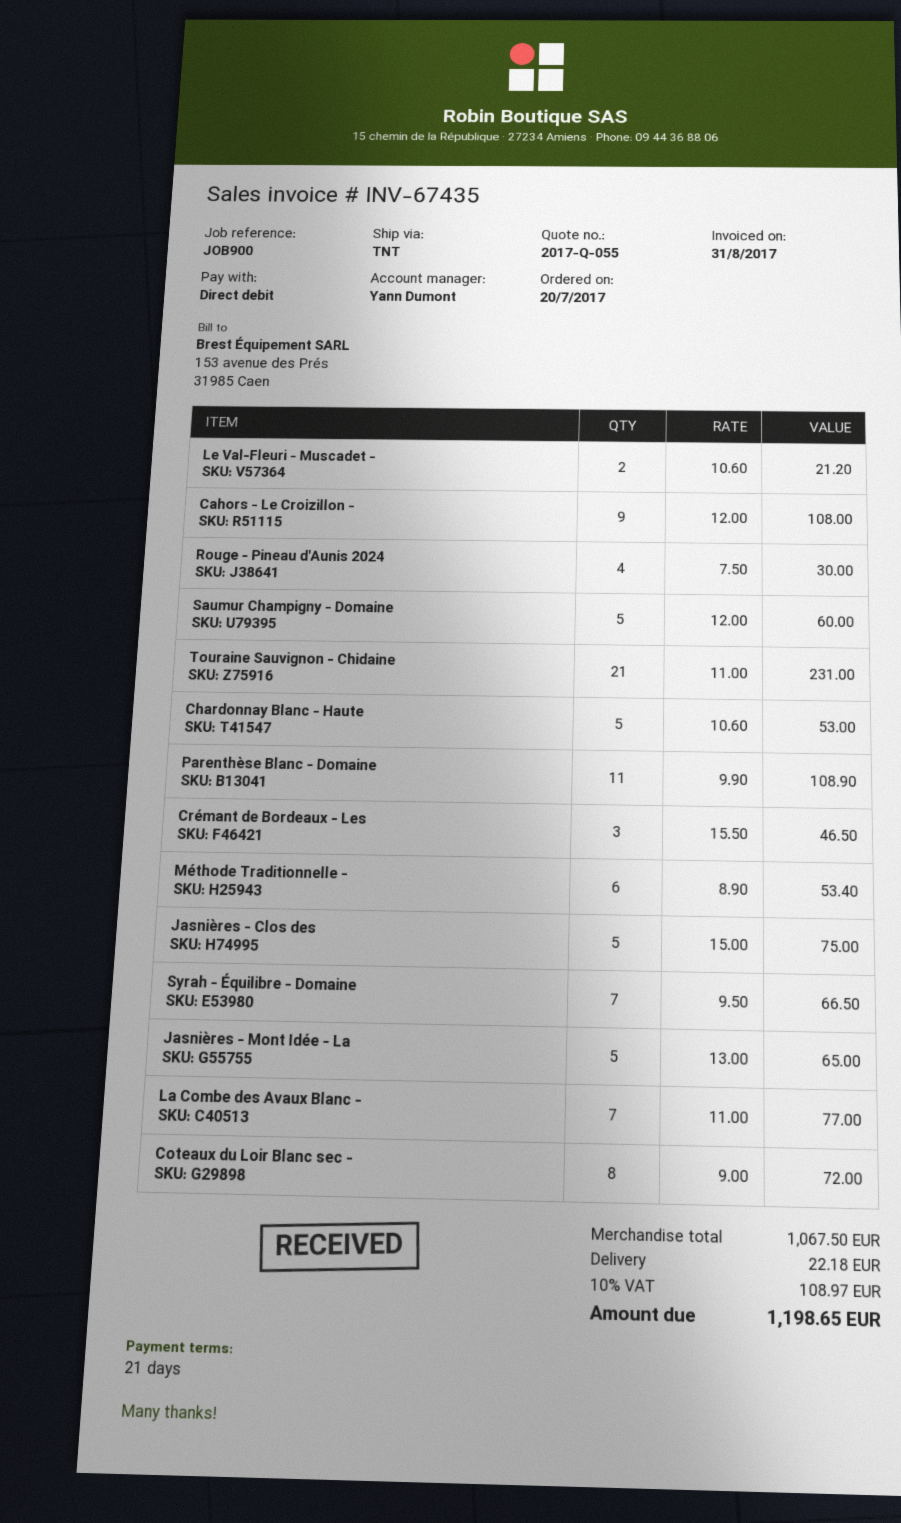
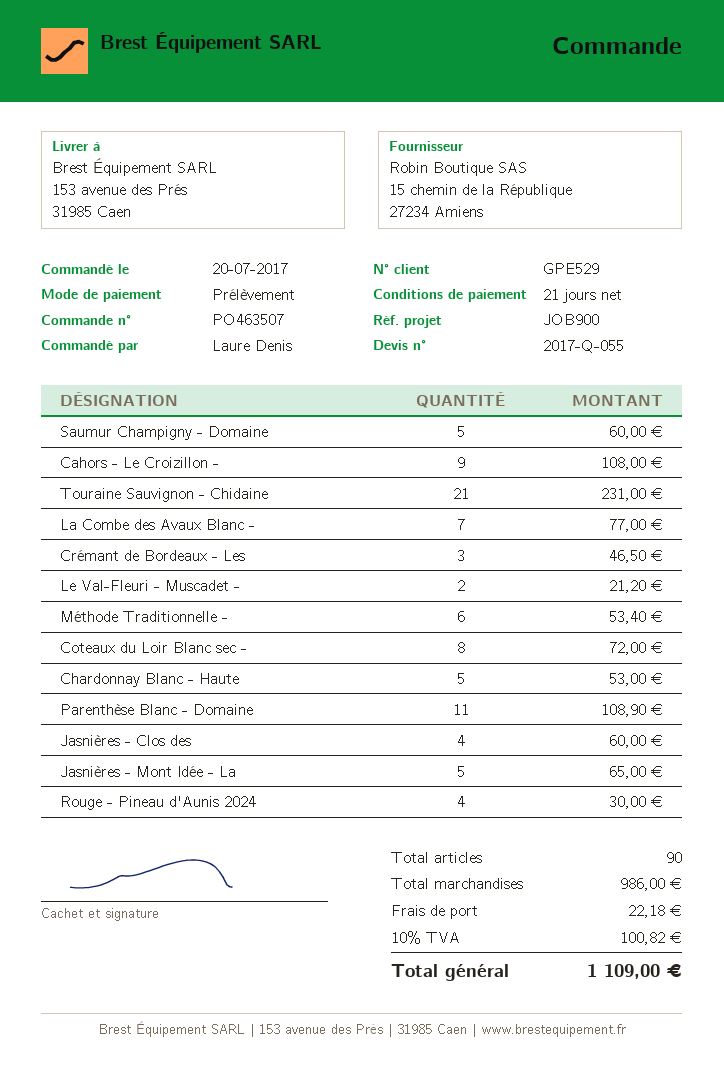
Jasnières - Clos des: 5 for 75.00 -> 4 for 60.00
Syrah - Équilibre - Domaine: 7 for 66.50 -> none
subtotal: 1067.50 -> 986.00
tax: 10% = 108.97 -> 10% = 100.82
total: 1198.65 -> 1109.00

